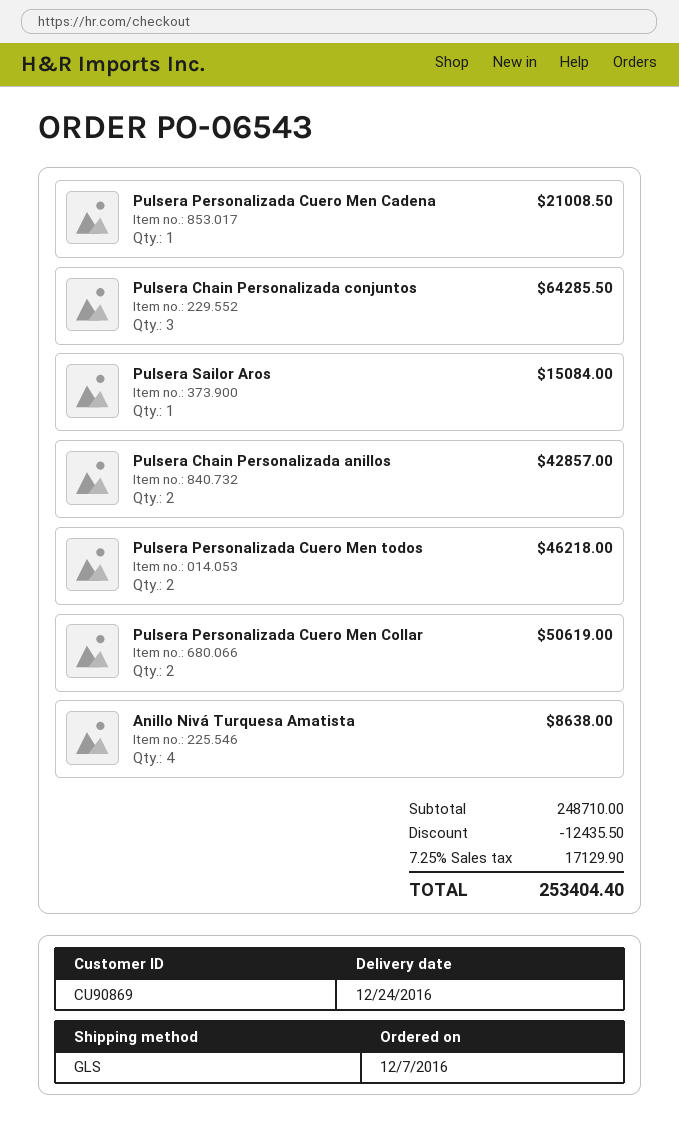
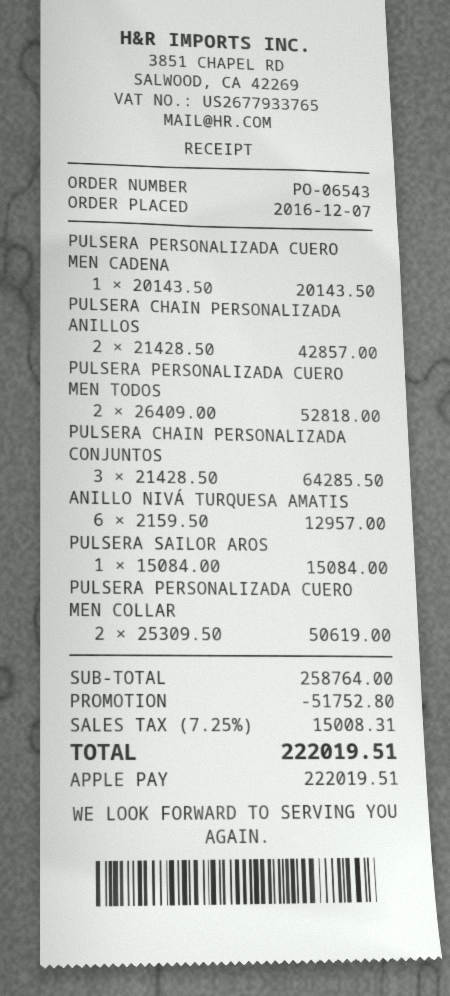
Pulsera Personalizada Cuero Men Cadena: 1 for 21008.50 -> 1 for 20143.50
Pulsera Personalizada Cuero Men todos: 2 for 46218.00 -> 2 for 52818.00
Anillo Nivá Turquesa Amatista: 4 for 8638.00 -> 6 for 12957.00
subtotal: 248710.00 -> 258764.00
discount: 12435.50 -> 51752.80
tax: 7.25% = 17129.90 -> 7.25% = 15008.31
total: 253404.40 -> 222019.51

